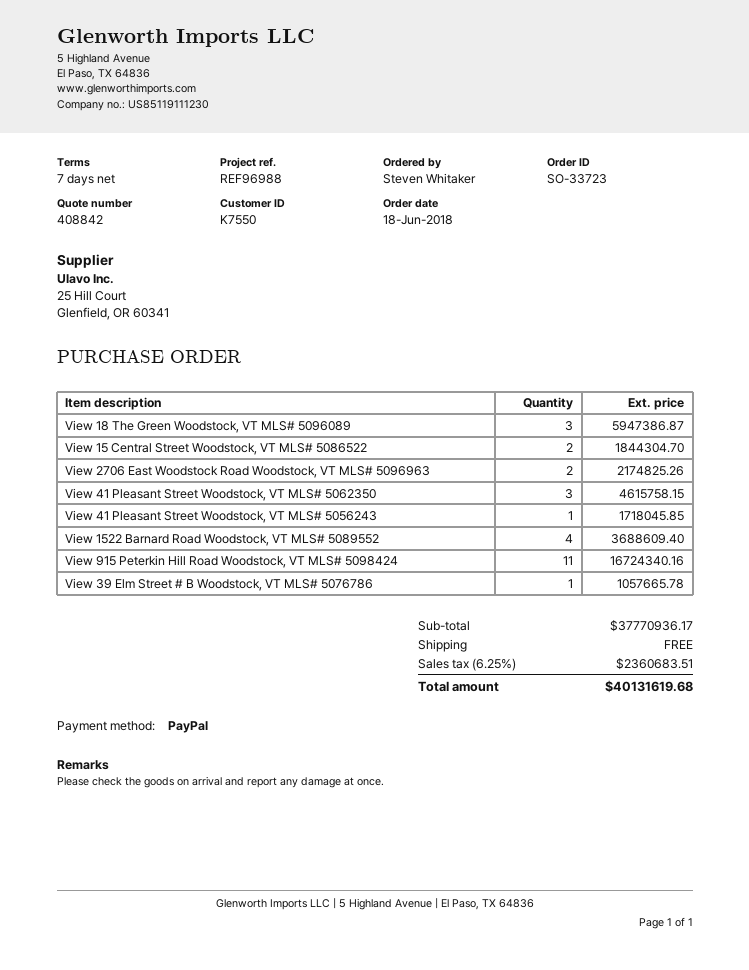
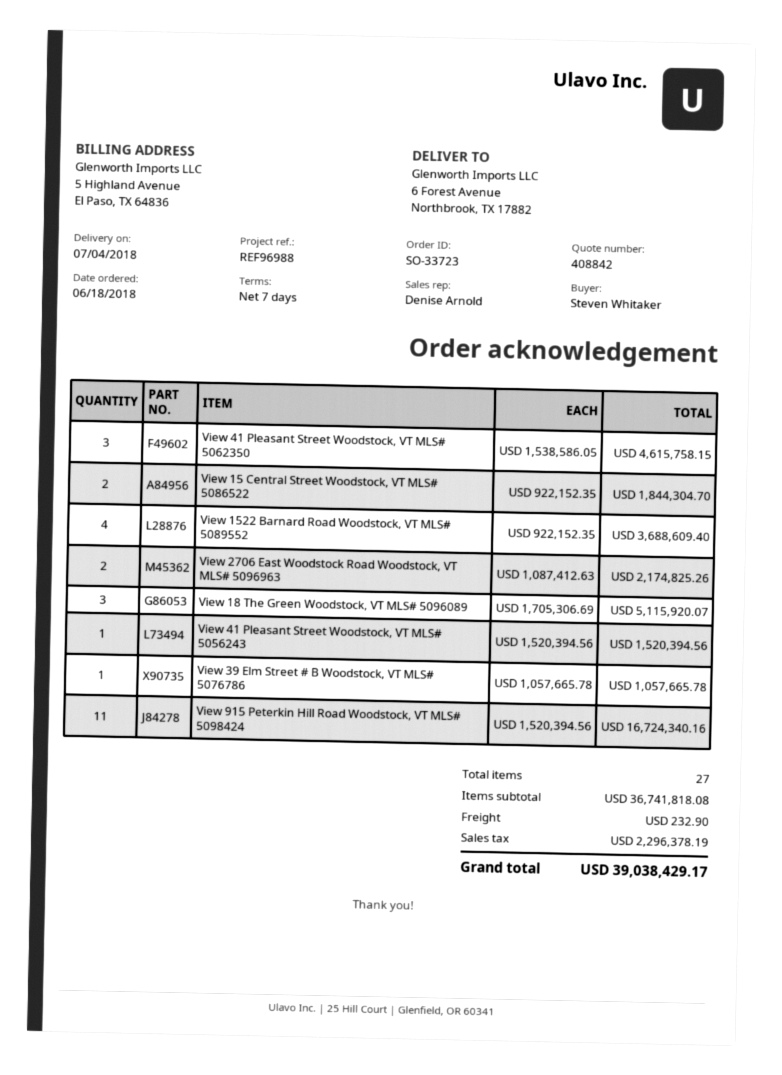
View 18 The Green Woodstock, VT MLS# 5096089: 3 for 5947386.87 -> 3 for 5115920.07
View 41 Pleasant Street Woodstock, VT MLS# 5056243: 1 for 1718045.85 -> 1 for 1520394.56
subtotal: 37770936.17 -> 36741818.08
shipping: 0.00 -> 232.90
tax: 2360683.51 -> 2296378.19
total: 40131619.68 -> 39038429.17

